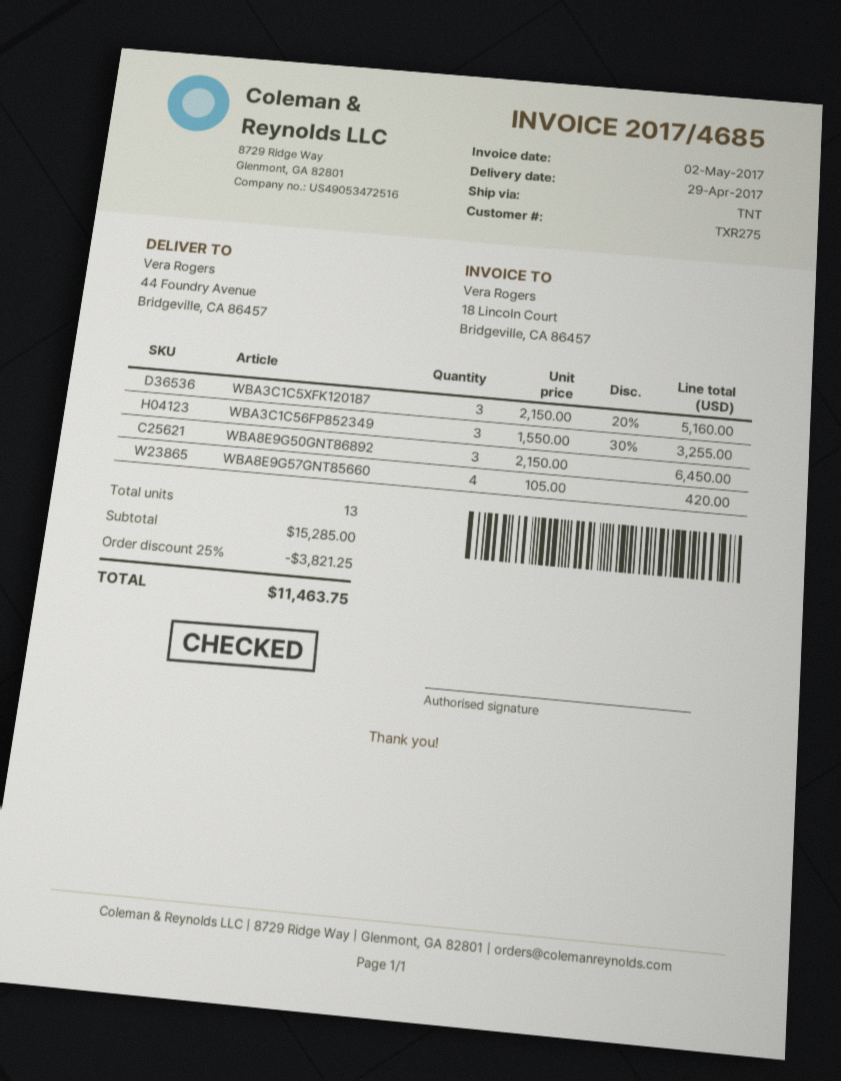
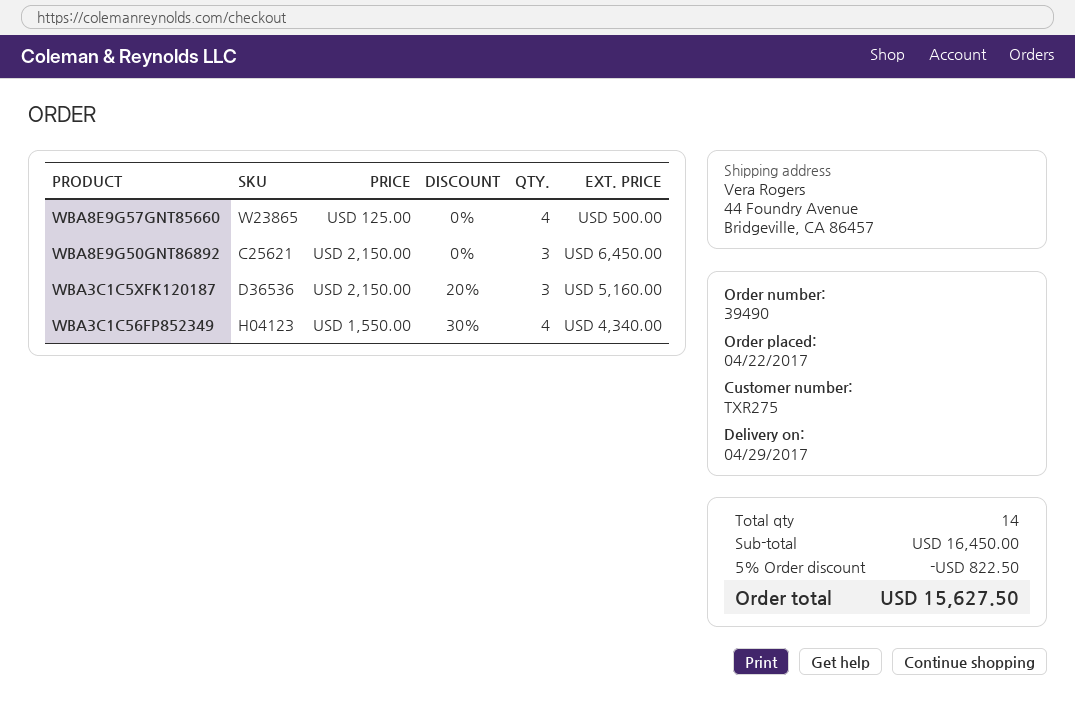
WBA3C1C56FP852349: 3 x 1550.00 - 30% = 3255.00 -> 4 x 1550.00 - 30% = 4340.00
WBA8E9G57GNT85660: 4 x 105.00 = 420.00 -> 4 x 125.00 = 500.00
total quantity: 13 -> 14
subtotal: 15285.00 -> 16450.00
discount: 25% = 3821.25 -> 5% = 822.50
total: 11463.75 -> 15627.50

